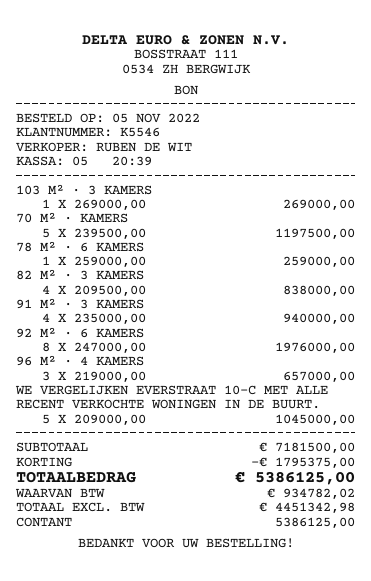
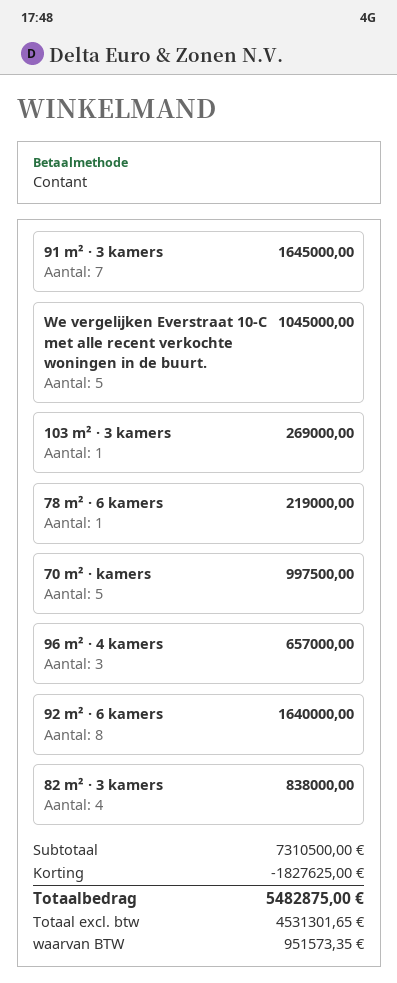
70 M² · KAMERS: 5 for 1197500.00 -> 5 for 997500.00
78 M² · 6 KAMERS: 1 for 259000.00 -> 1 for 219000.00
91 M² · 3 KAMERS: 4 for 940000.00 -> 7 for 1645000.00
92 M² · 6 KAMERS: 8 for 1976000.00 -> 8 for 1640000.00
subtotal: 7181500.00 -> 7310500.00
discount: 1795375.00 -> 1827625.00
net: 4451342.98 -> 4531301.65
tax: 934782.02 -> 951573.35
total: 5386125.00 -> 5482875.00

